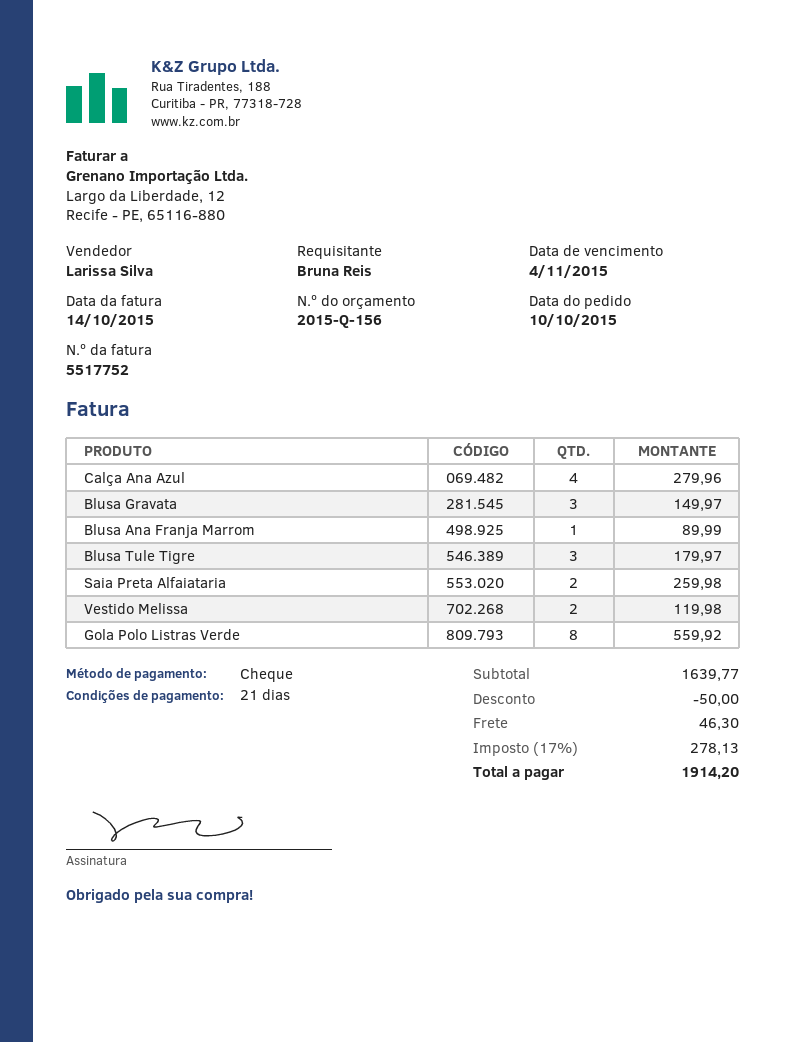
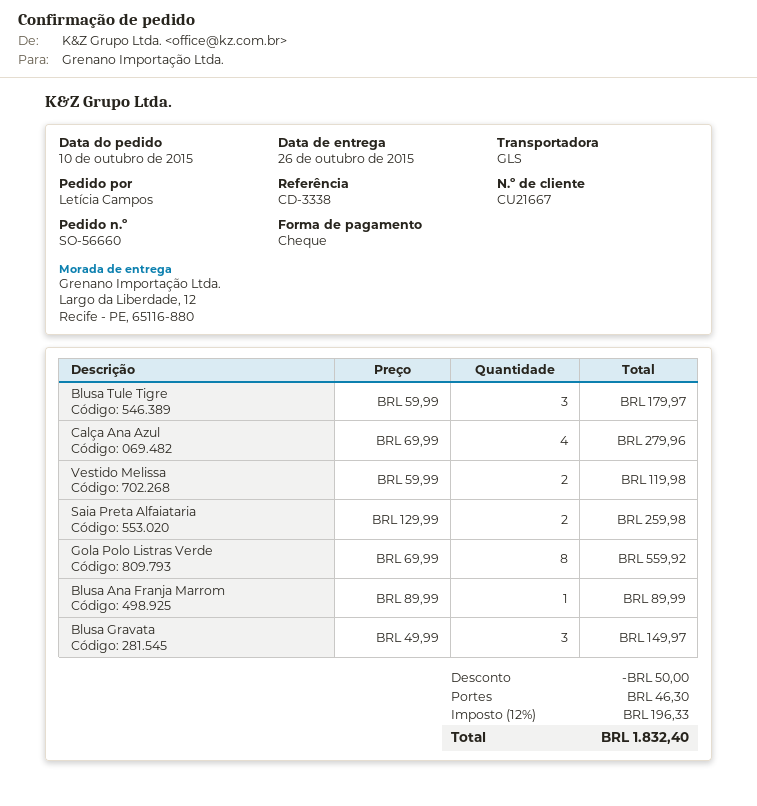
ordered by: Bruna Reis -> Letícia Campos
tax: 17% = 278.13 -> 12% = 196.33
total: 1914.20 -> 1832.40

